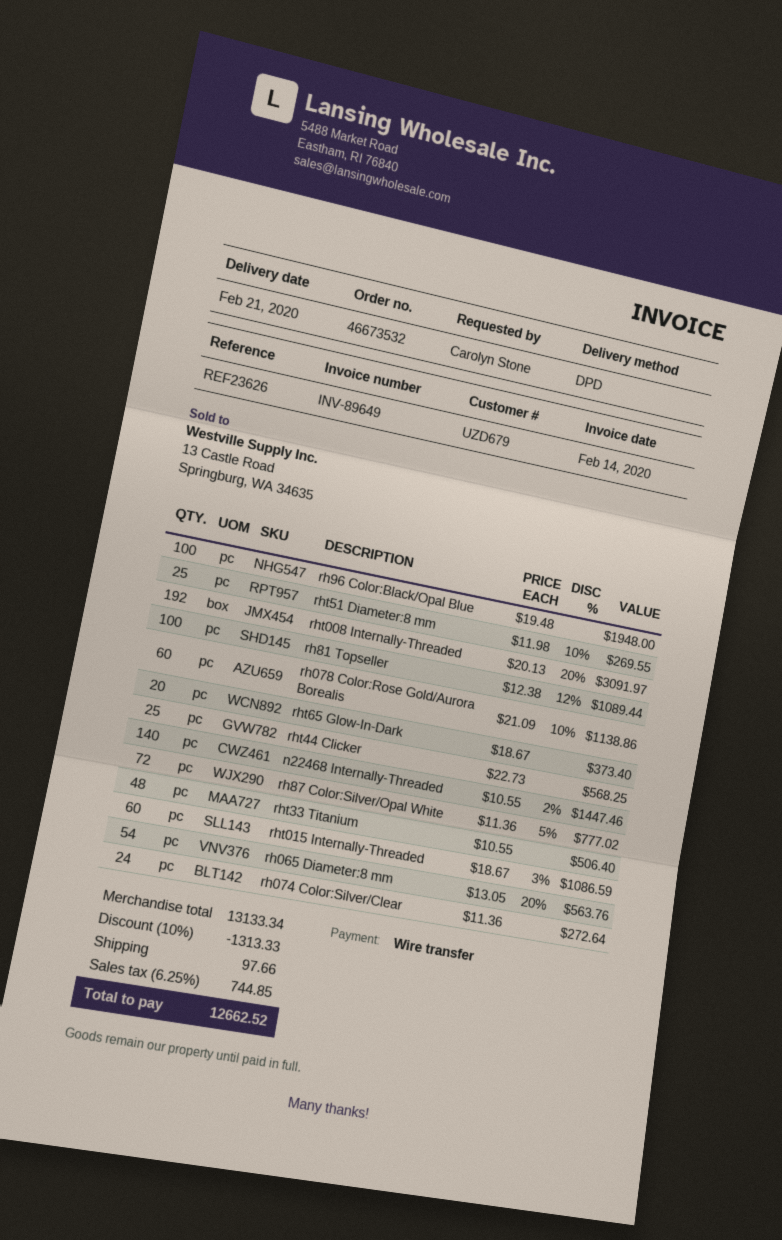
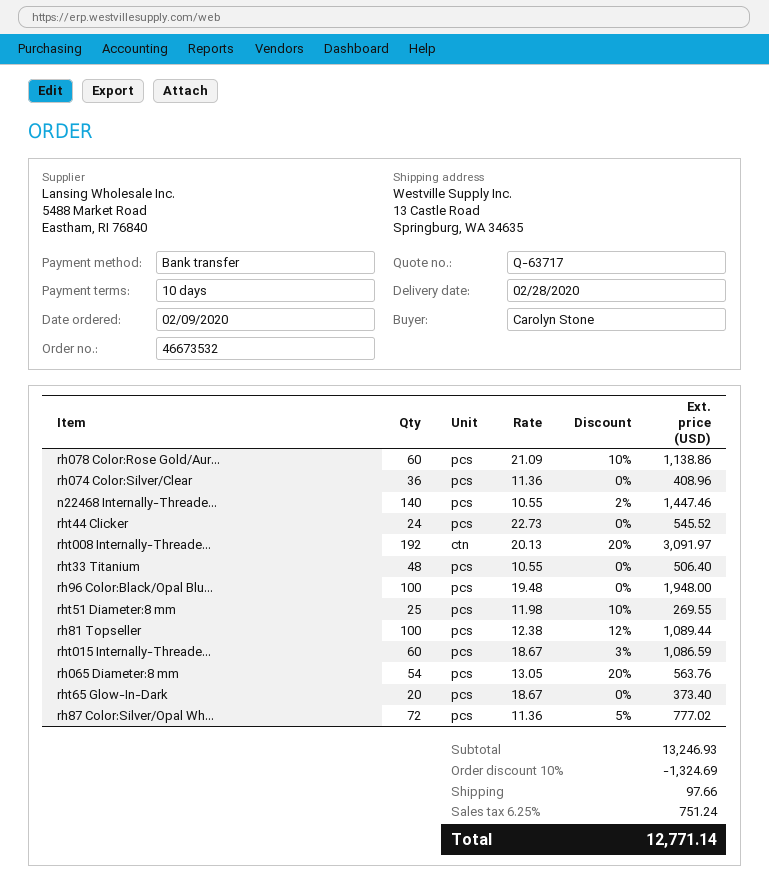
delivery date: 2020-02-21 -> 2020-02-28
rht44 Clicker: 25 x 22.73 = 568.25 -> 24 x 22.73 = 545.52
rh074 Color:Silver/Clear: 24 x 11.36 = 272.64 -> 36 x 11.36 = 408.96
subtotal: 13133.34 -> 13246.93
discount: 10% = 1313.33 -> 10% = 1324.69
tax: 6.25% = 744.85 -> 6.25% = 751.24
total: 12662.52 -> 12771.14

